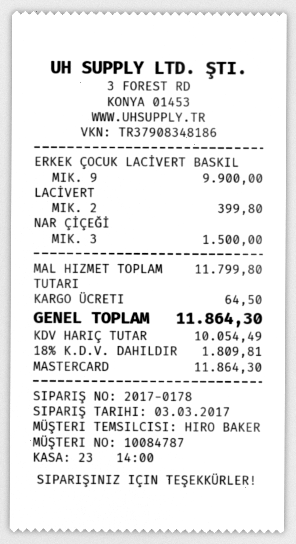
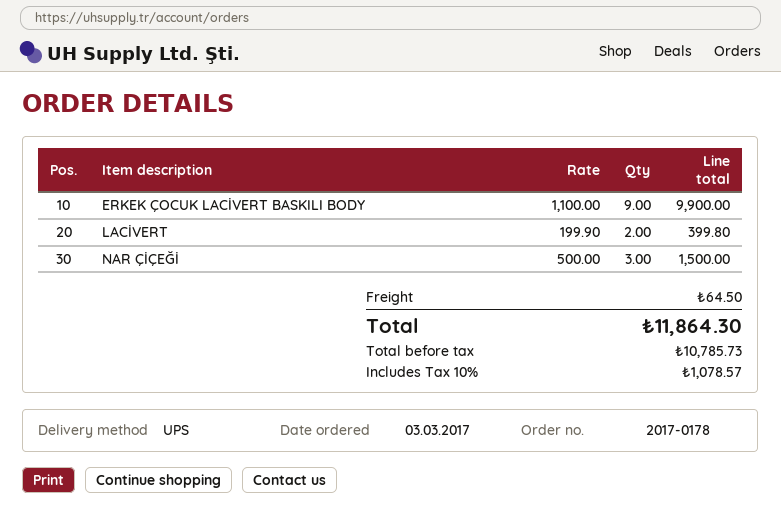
net: 10054.49 -> 10785.73
tax: 18% = 1809.81 -> 10% = 1078.57

